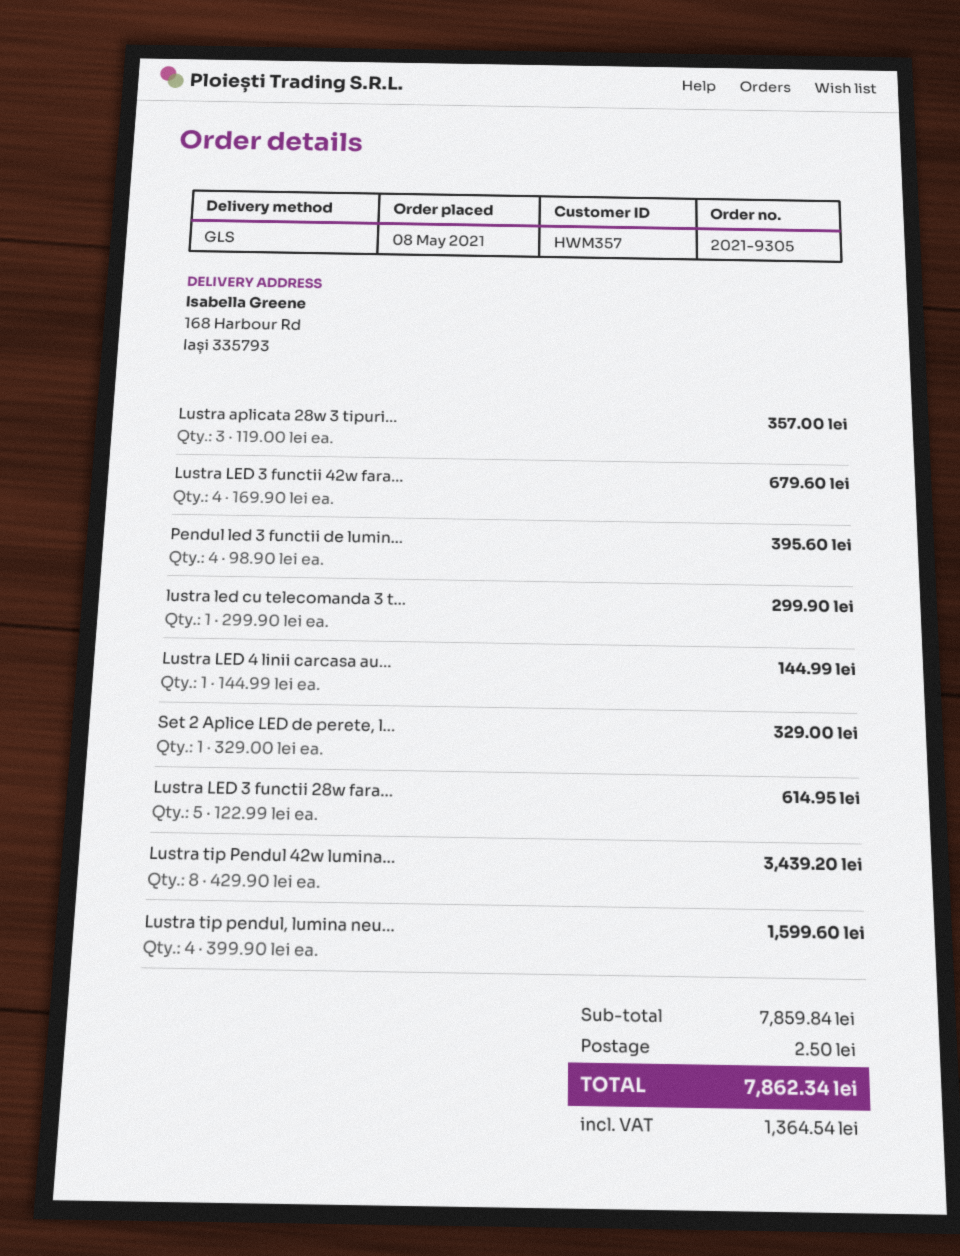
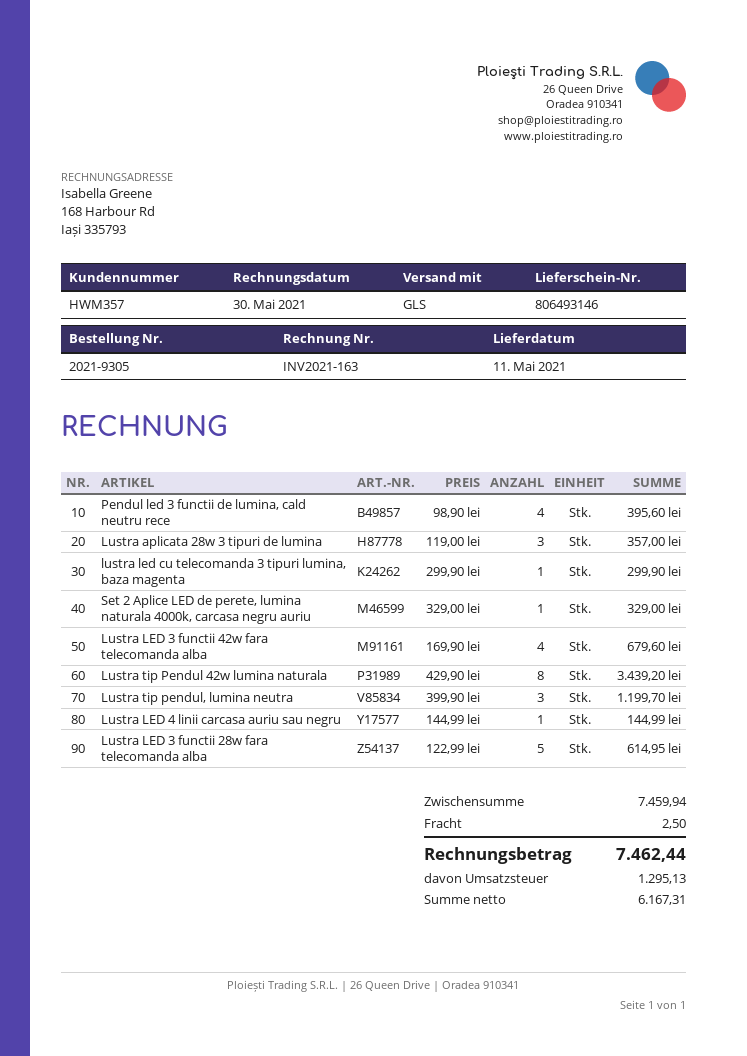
Lustra tip pendul, lumina neu...: 4 x 399.90 = 1599.60 -> 3 x 399.90 = 1199.70
subtotal: 7859.84 -> 7459.94
tax: 1364.54 -> 1295.13
total: 7862.34 -> 7462.44

